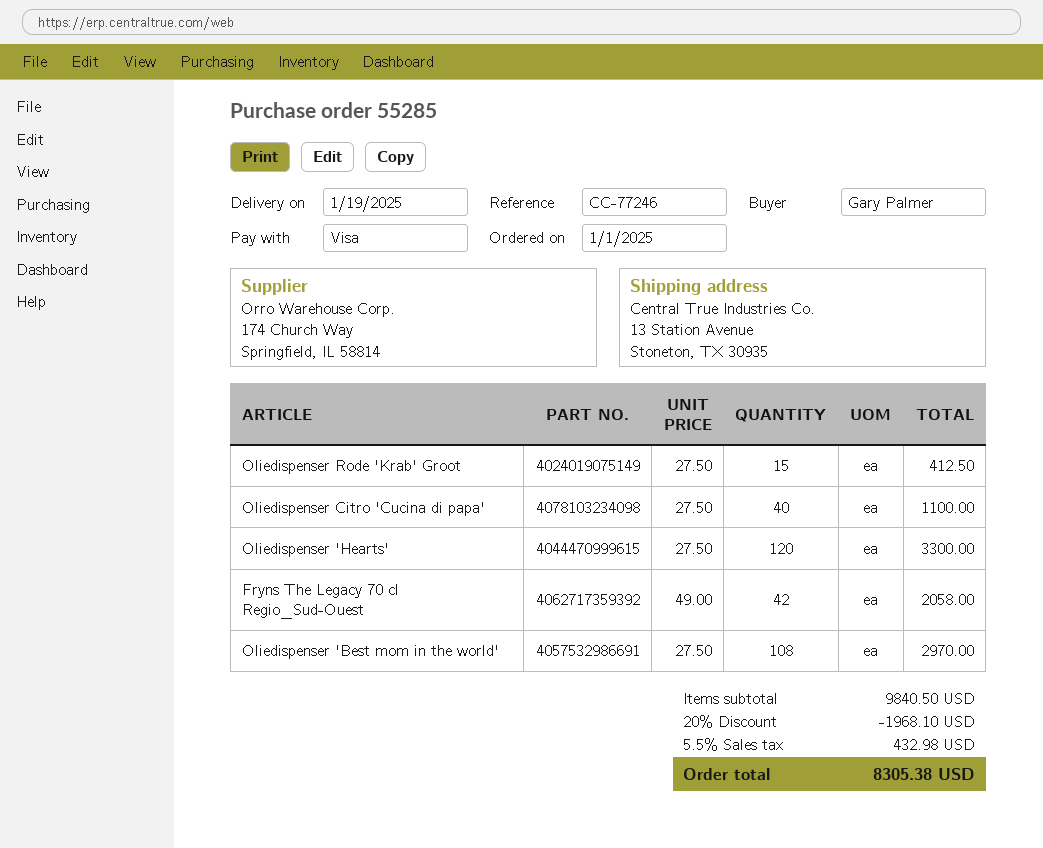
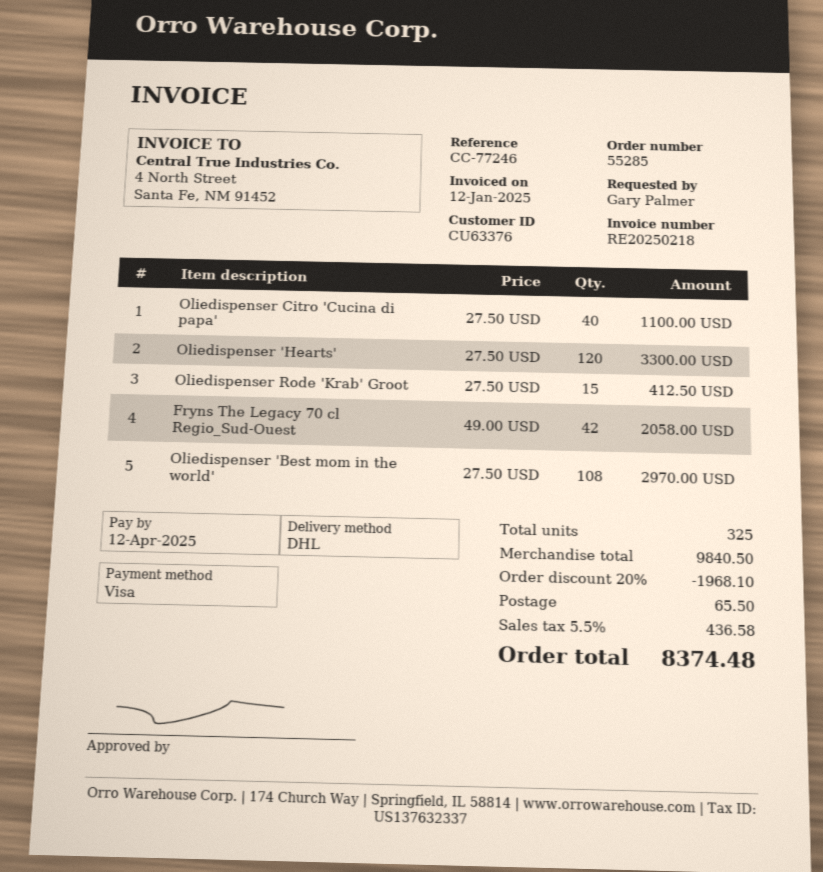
shipping: none -> 65.50
tax: 5.5% = 432.98 -> 5.5% = 436.58
total: 8305.38 -> 8374.48

